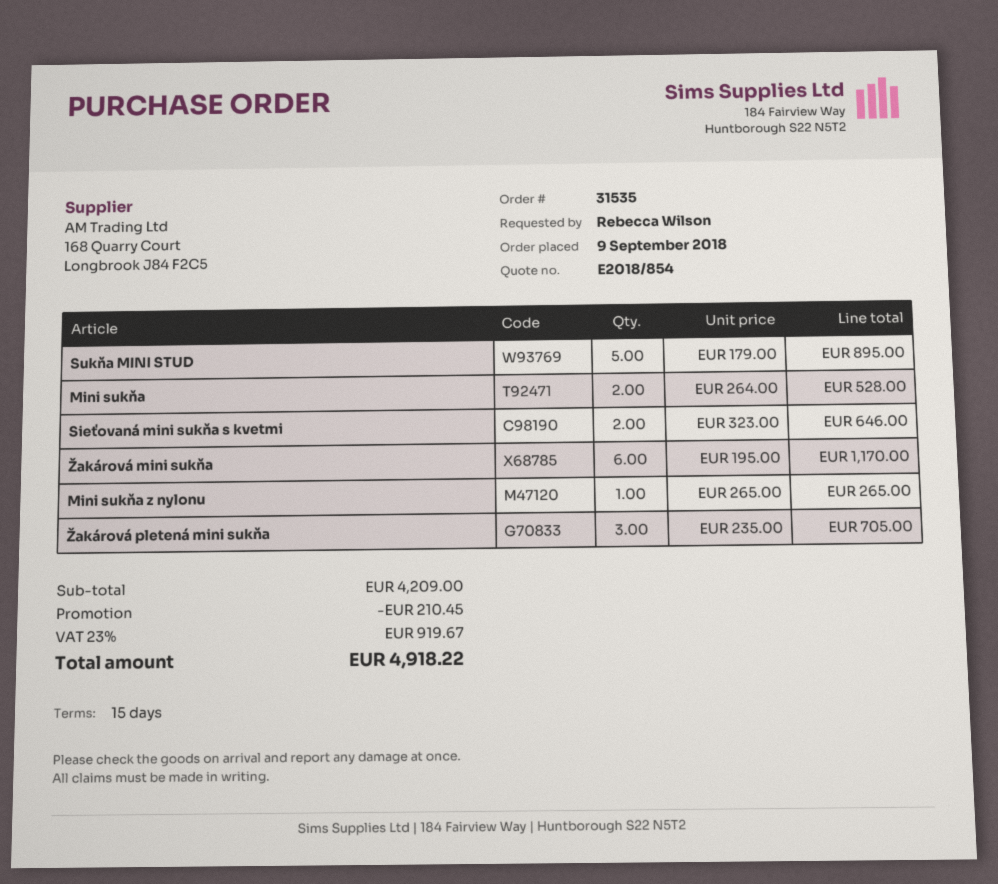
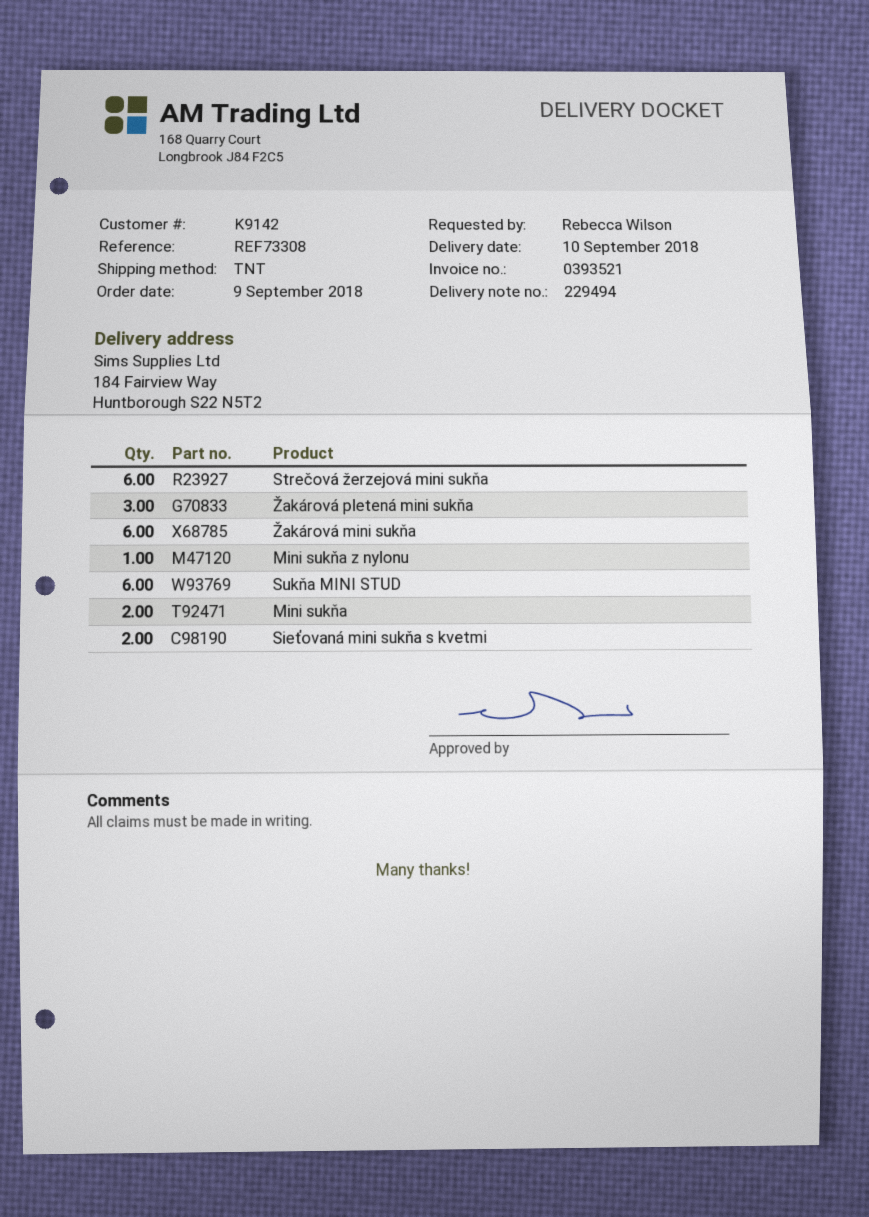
Sukňa MINI STUD: 5 -> 6
Strečová žerzejová mini sukňa: none -> 6

